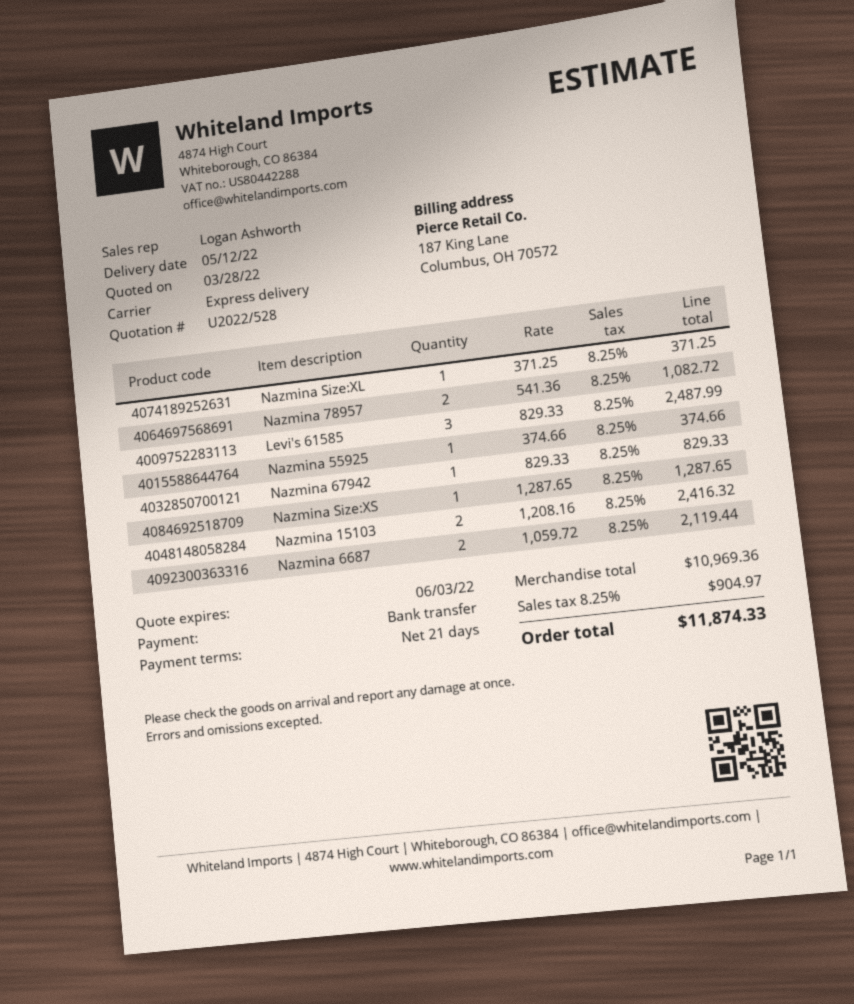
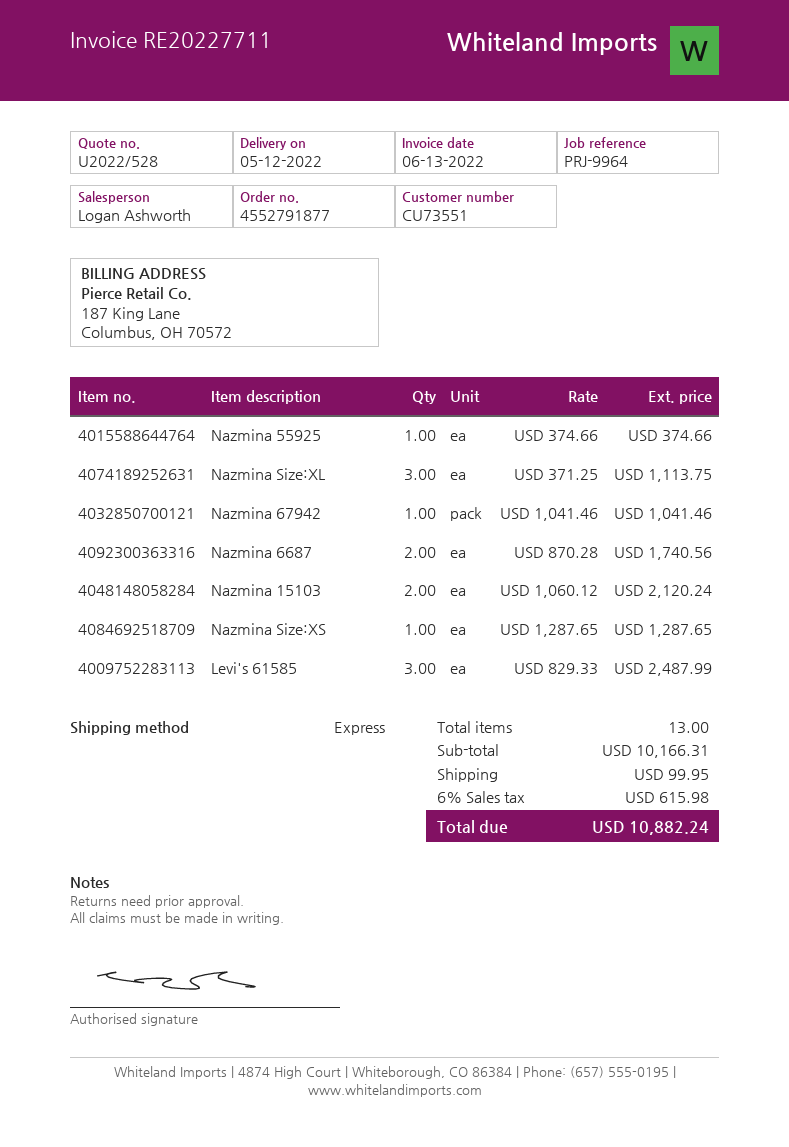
Nazmina Size:XL: 1 x 371.25 = 371.25 -> 3 x 371.25 = 1113.75
Nazmina 78957: 2 x 541.36 = 1082.72 -> none
Nazmina 67942: 1 x 829.33 = 829.33 -> 1 x 1041.46 = 1041.46
Nazmina 15103: 2 x 1208.16 = 2416.32 -> 2 x 1060.12 = 2120.24
Nazmina 6687: 2 x 1059.72 = 2119.44 -> 2 x 870.28 = 1740.56
subtotal: 10969.36 -> 10166.31
shipping: none -> 99.95
tax: 8.25% = 904.97 -> 6% = 615.98
total: 11874.33 -> 10882.24

